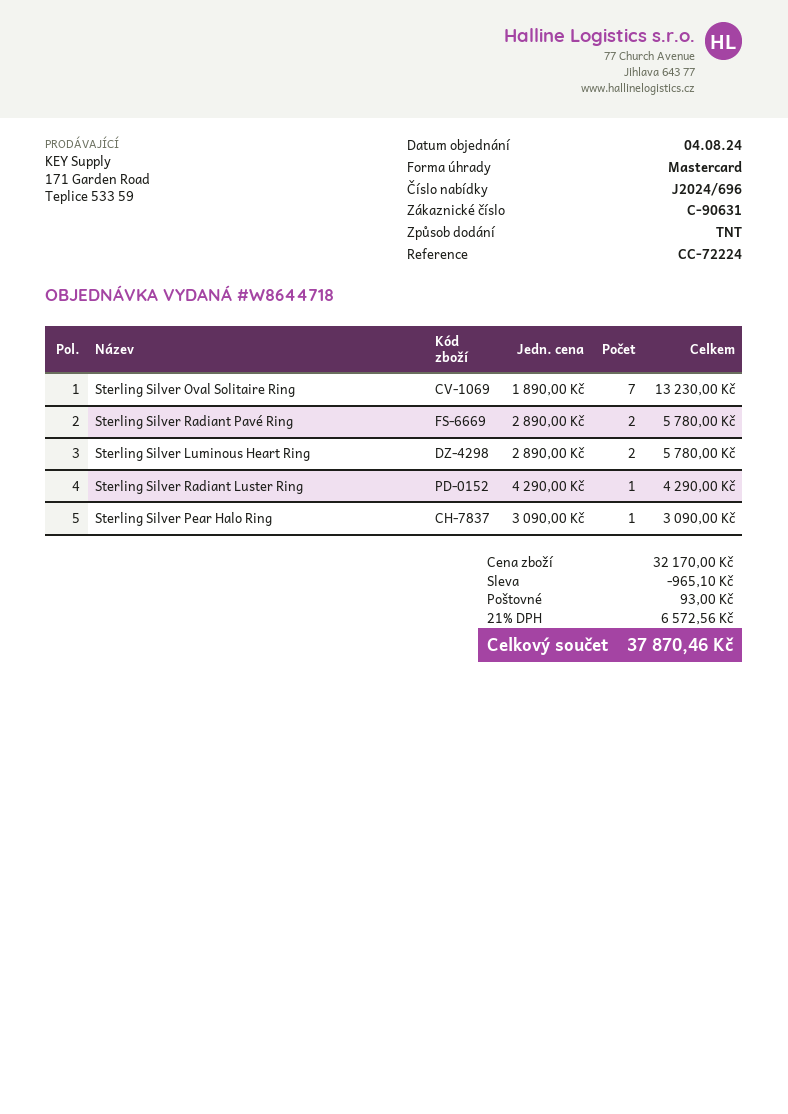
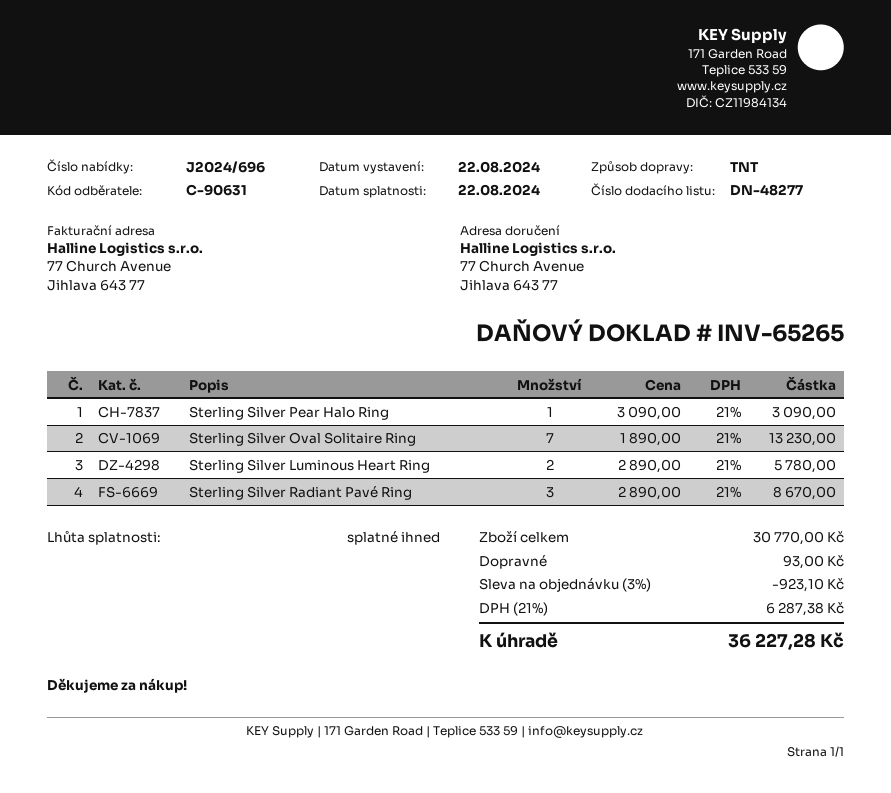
Sterling Silver Radiant Pavé Ring: 2 x 2890.00 = 5780.00 -> 3 x 2890.00 = 8670.00
Sterling Silver Radiant Luster Ring: 1 x 4290.00 = 4290.00 -> none
subtotal: 32170.00 -> 30770.00
discount: 965.10 -> 923.10
tax: 21% = 6572.56 -> 21% = 6287.38
total: 37870.46 -> 36227.28

